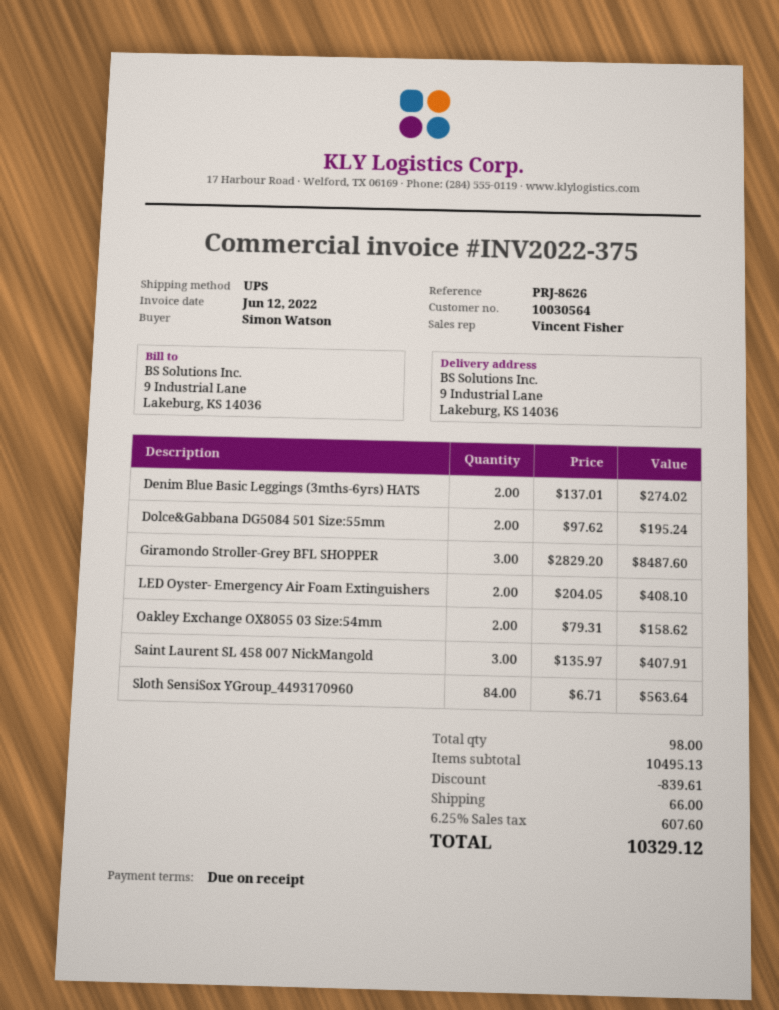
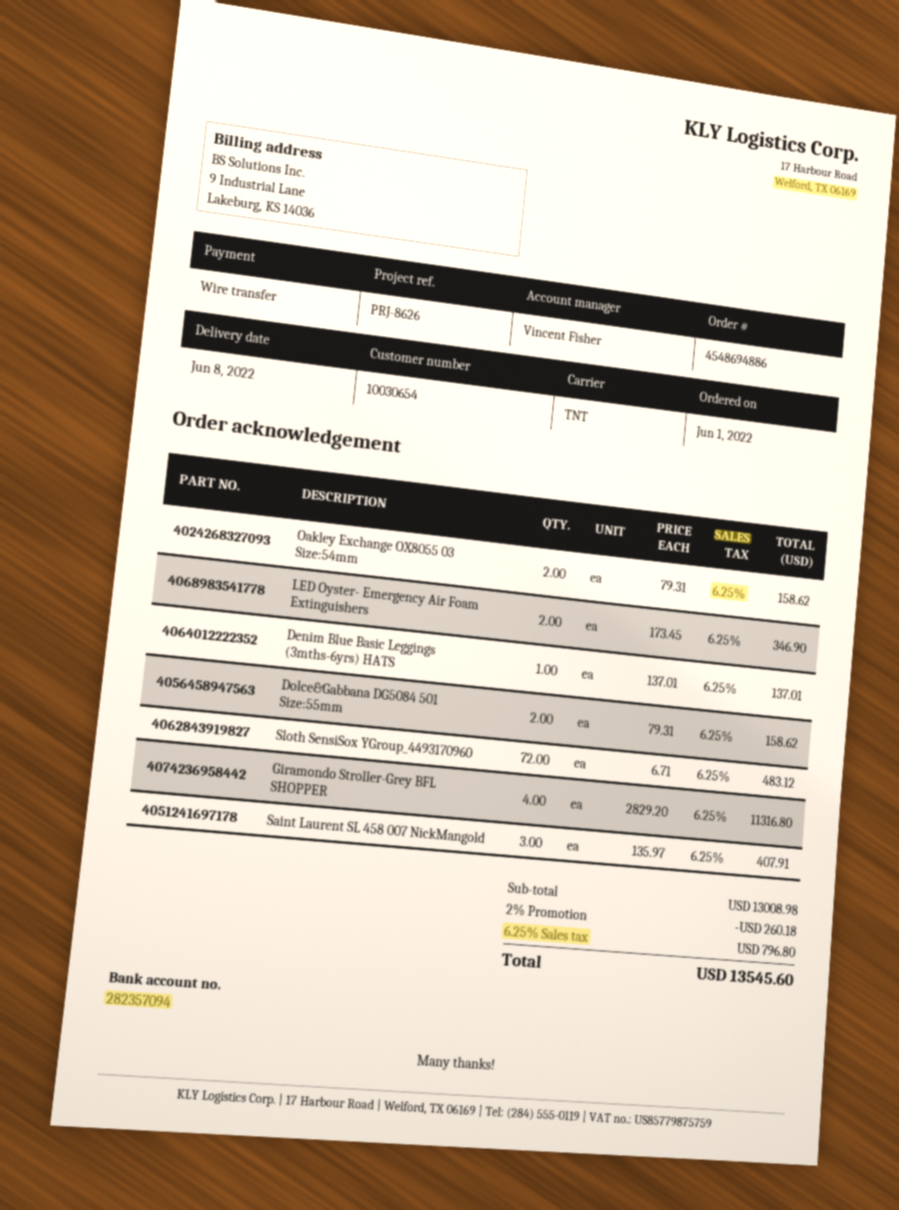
customer number: 10030564 -> 10030654
shipping method: UPS -> TNT
Denim Blue Basic Leggings (3mths-6yrs) HATS: 2 x 137.01 = 274.02 -> 1 x 137.01 = 137.01
Dolce&Gabbana DG5084 501 Size:55mm: 2 x 97.62 = 195.24 -> 2 x 79.31 = 158.62
Giramondo Stroller-Grey BFL SHOPPER: 3 x 2829.20 = 8487.60 -> 4 x 2829.20 = 11316.80
LED Oyster- Emergency Air Foam Extinguishers: 2 x 204.05 = 408.10 -> 2 x 173.45 = 346.90
Sloth SensiSox YGroup_4493170960: 84 x 6.71 = 563.64 -> 72 x 6.71 = 483.12
subtotal: 10495.13 -> 13008.98
discount: 839.61 -> 260.18
shipping: 66.00 -> none
tax: 6.25% = 607.60 -> 6.25% = 796.80
total: 10329.12 -> 13545.60

